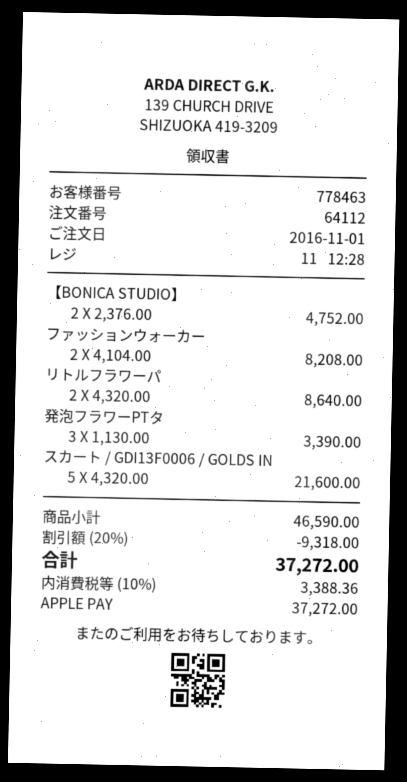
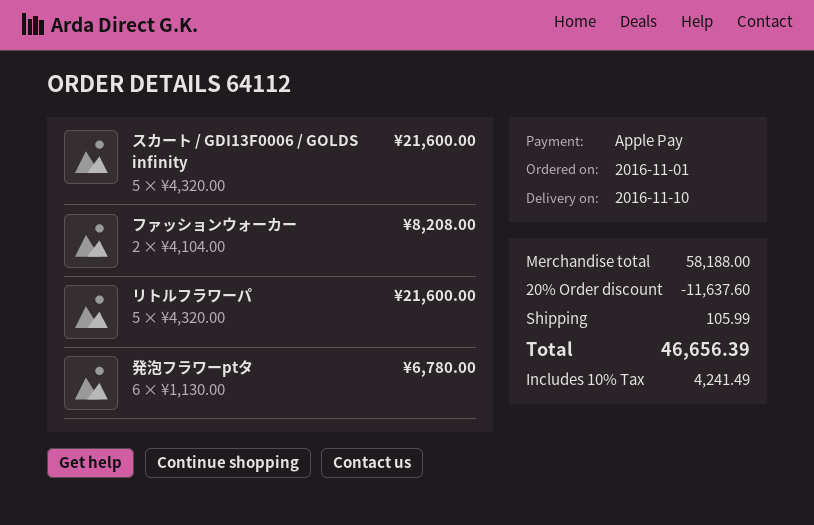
【BONICA STUDIO】: 2 x 2376.00 = 4752.00 -> none
リトルフラワーパ: 2 x 4320.00 = 8640.00 -> 5 x 4320.00 = 21600.00
発泡フラワーPTタ: 3 x 1130.00 = 3390.00 -> 6 x 1130.00 = 6780.00
subtotal: 46590.00 -> 58188.00
discount: 20% = 9318.00 -> 20% = 11637.60
shipping: none -> 105.99
tax: 10% = 3388.36 -> 10% = 4241.49
total: 37272.00 -> 46656.39

